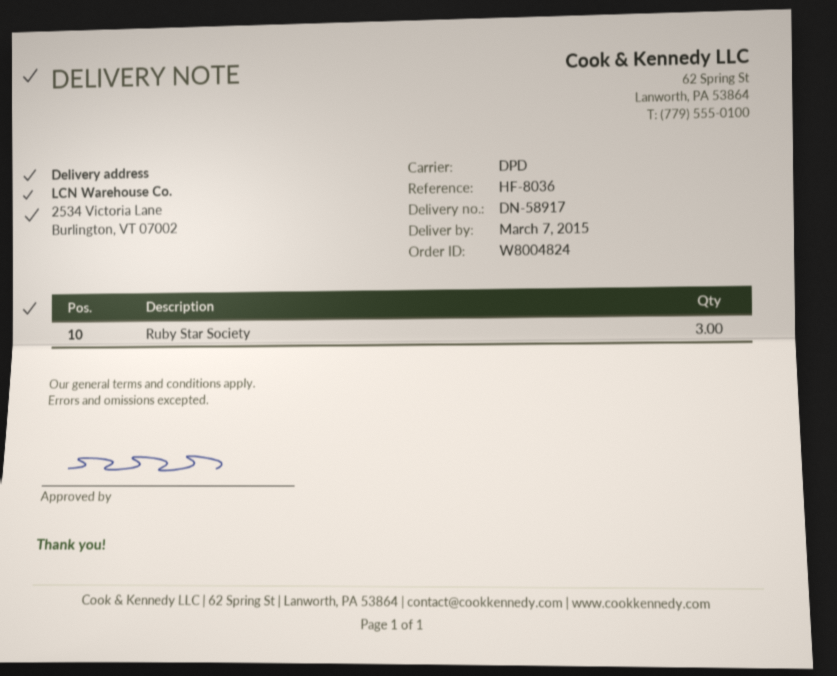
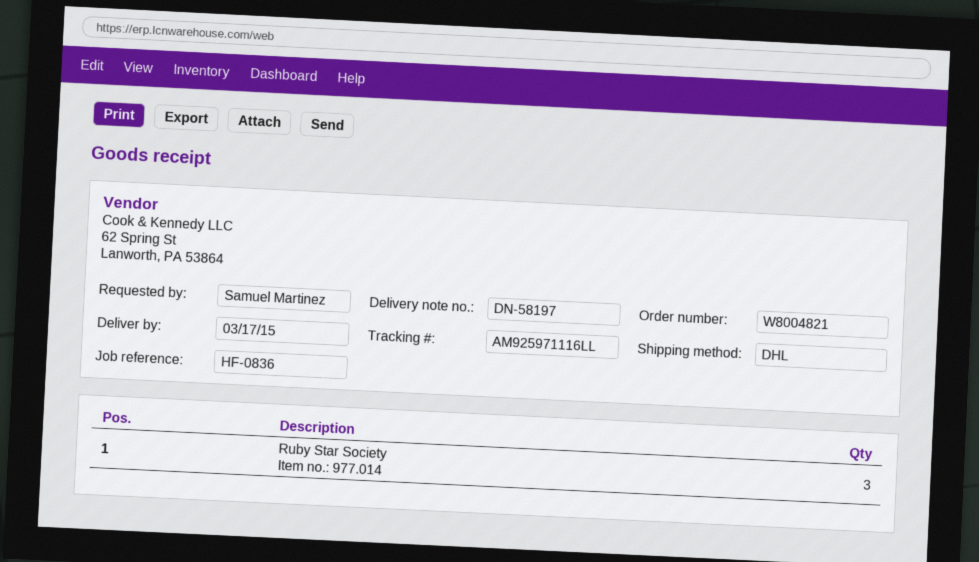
order number: W8004824 -> W8004821
delivery note number: DN-58917 -> DN-58197
delivery date: 2015-03-07 -> 2015-03-17
reference: HF-8036 -> HF-0836
shipping method: DPD -> DHL

